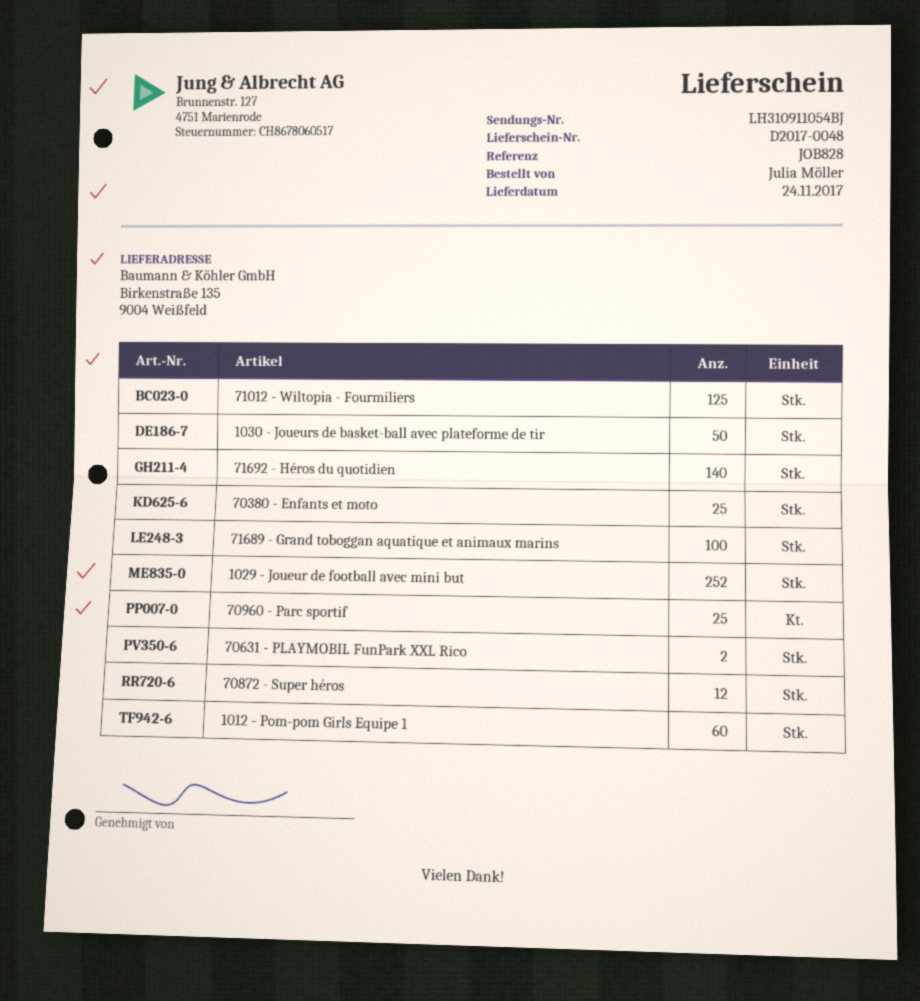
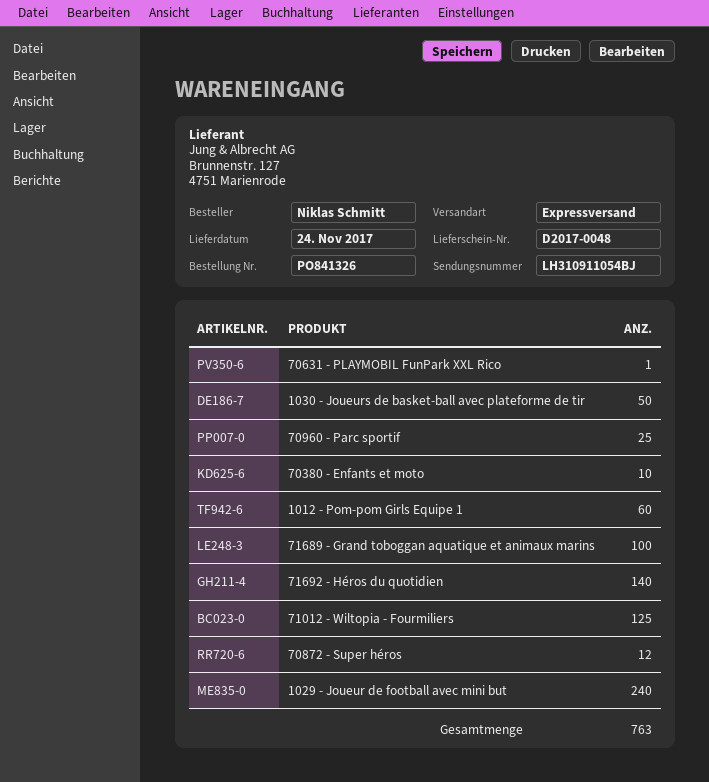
ordered by: Julia Möller -> Niklas Schmitt
70380 - Enfants et moto: 25 -> 10
1029 - Joueur de football avec mini but: 252 -> 240
70631 - PLAYMOBIL FunPark XXL Rico: 2 -> 1

